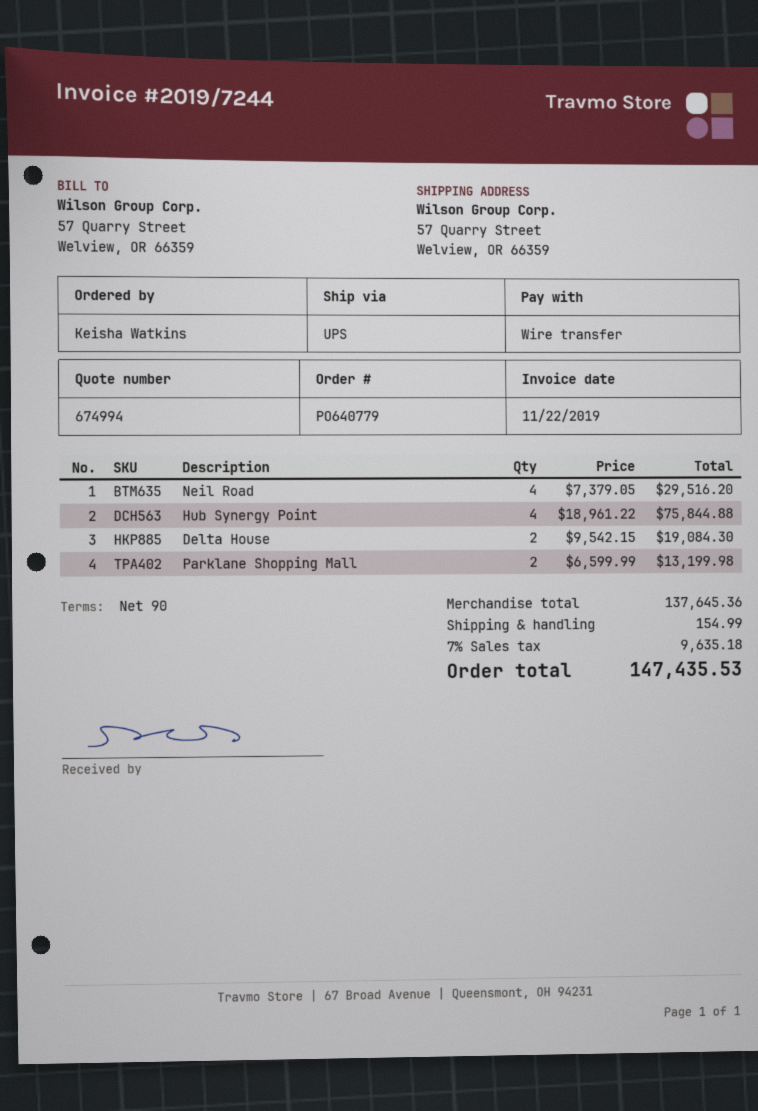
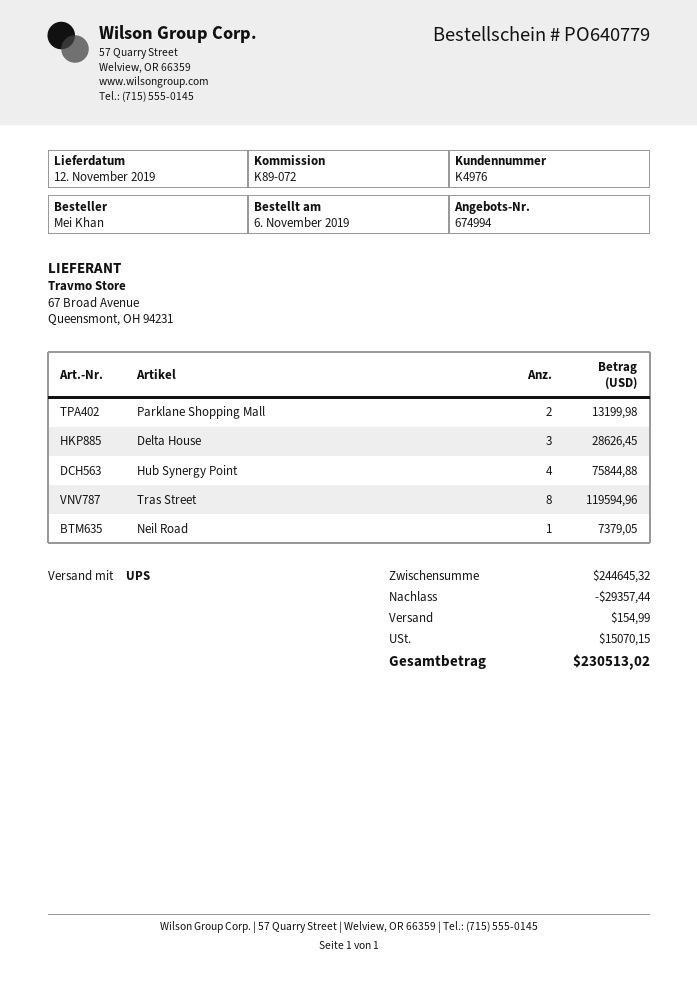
ordered by: Keisha Watkins -> Mei Khan
Neil Road: 4 for 29516.20 -> 1 for 7379.05
Delta House: 2 for 19084.30 -> 3 for 28626.45
Tras Street: none -> 8 for 119594.96
subtotal: 137645.36 -> 244645.32
discount: none -> 29357.44
tax: 9635.18 -> 15070.15
total: 147435.53 -> 230513.02

